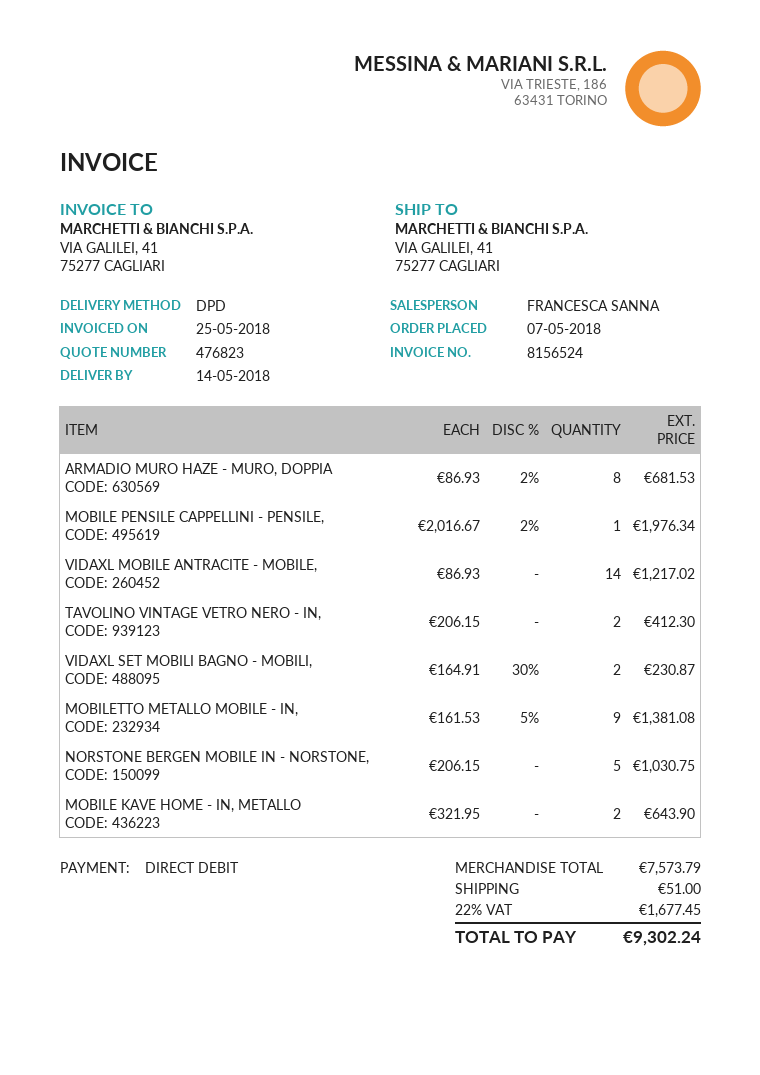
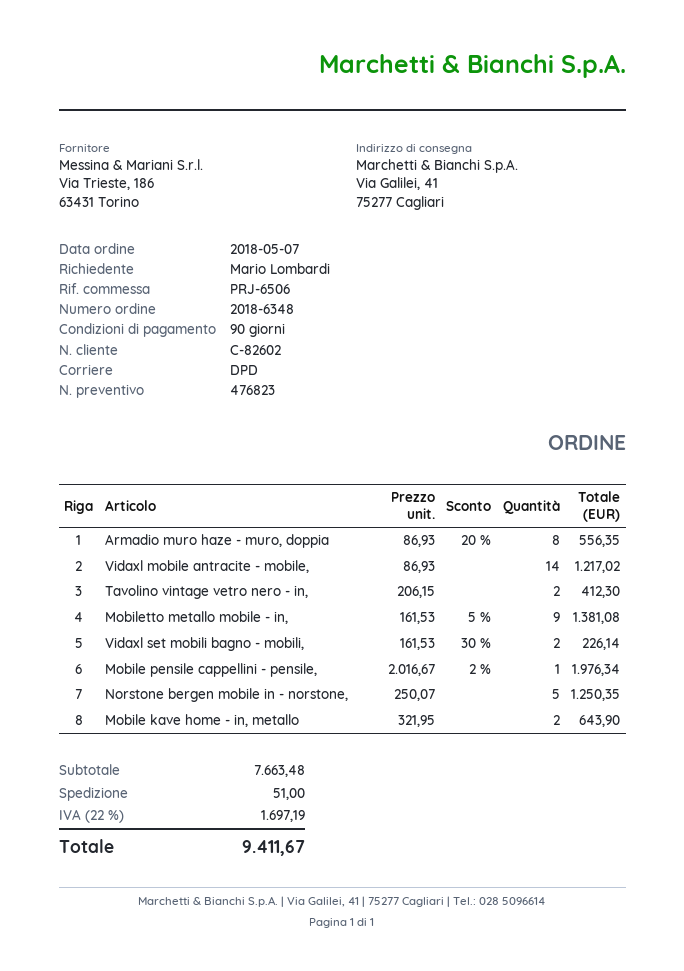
ARMADIO MURO HAZE - MURO, DOPPIA: 8 x 86.93 - 2% = 681.53 -> 8 x 86.93 - 20% = 556.35
VIDAXL SET MOBILI BAGNO - MOBILI,: 2 x 164.91 - 30% = 230.87 -> 2 x 161.53 - 30% = 226.14
NORSTONE BERGEN MOBILE IN - NORSTONE,: 5 x 206.15 = 1030.75 -> 5 x 250.07 = 1250.35
subtotal: 7573.79 -> 7663.48
tax: 22% = 1677.45 -> 22% = 1697.19
total: 9302.24 -> 9411.67

